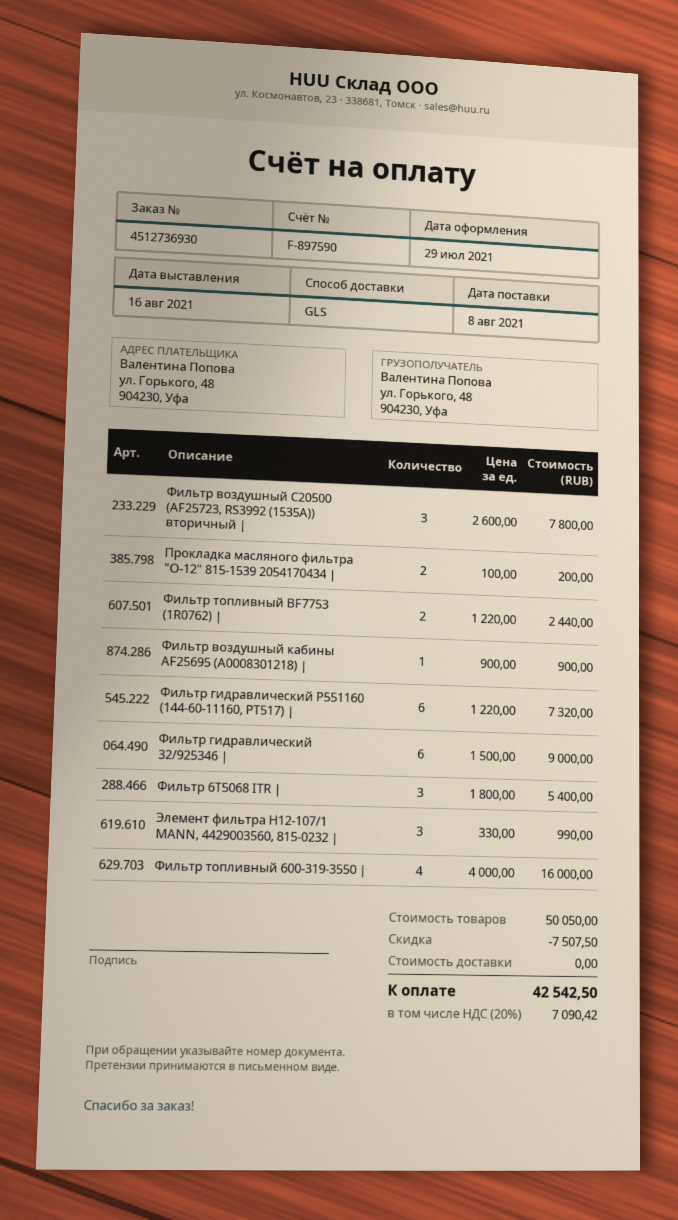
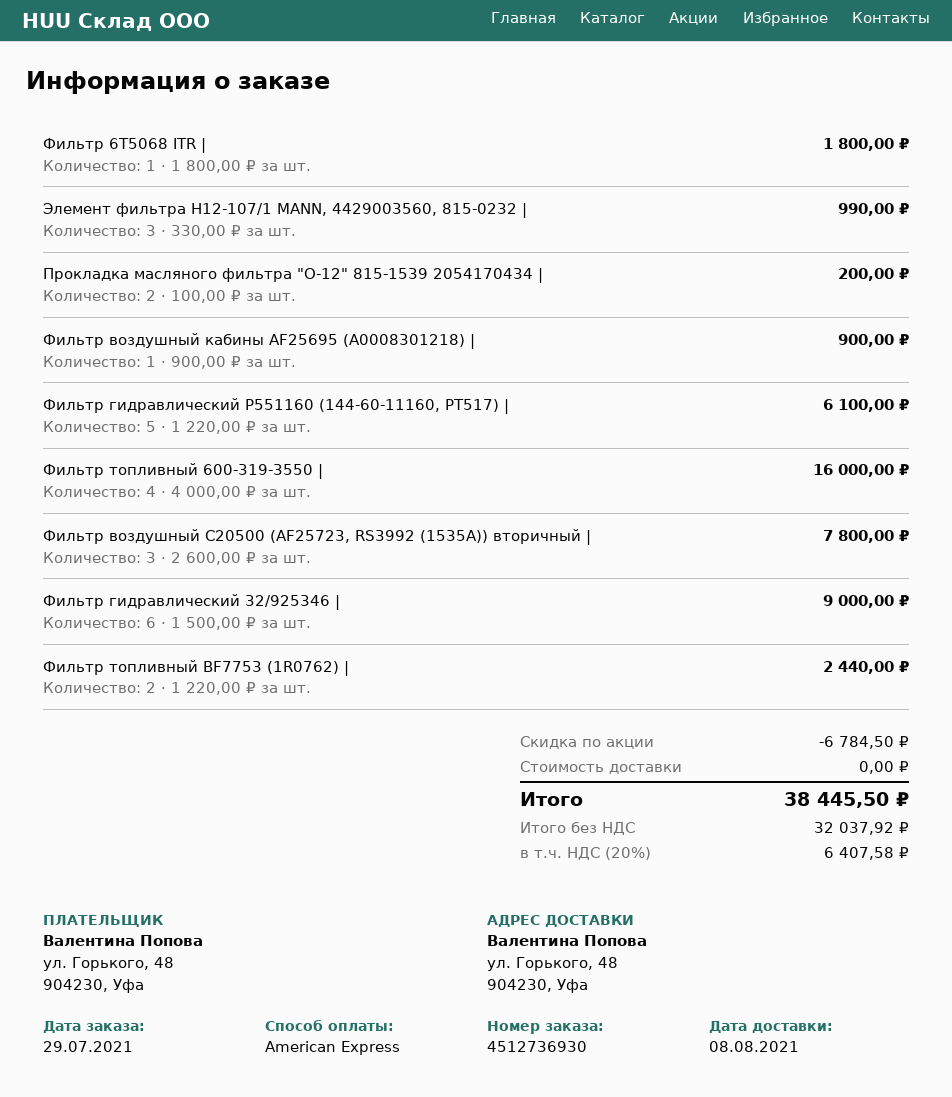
Фильтр гидравлический P551160 (144-60-11160, РТ517) |: 6 x 1220.00 = 7320.00 -> 5 x 1220.00 = 6100.00
Фильтр 6T5068 ITR |: 3 x 1800.00 = 5400.00 -> 1 x 1800.00 = 1800.00
discount: 7507.50 -> 6784.50
tax: 20% = 7090.42 -> 20% = 6407.58
total: 42542.50 -> 38445.50

